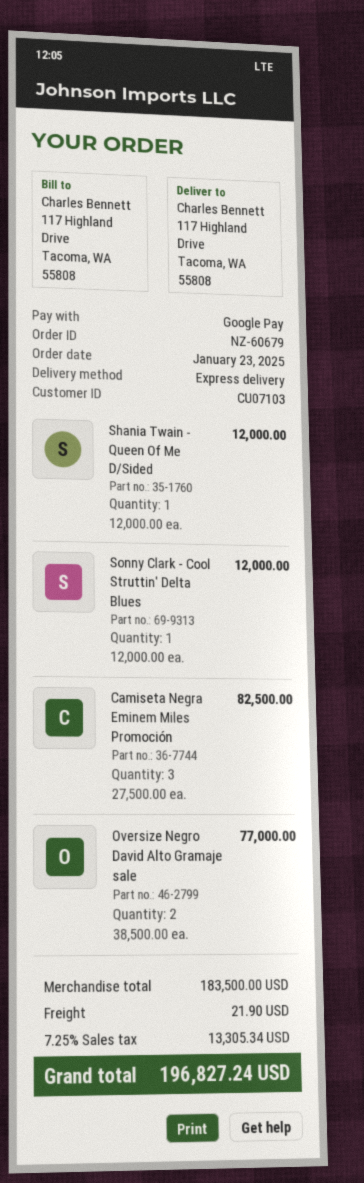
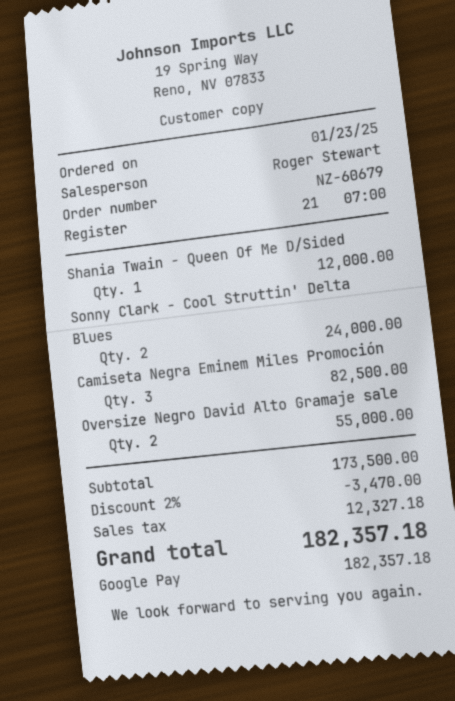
Sonny Clark - Cool Struttin' Delta Blues: 1 for 12000.00 -> 2 for 24000.00
Oversize Negro David Alto Gramaje sale: 2 for 77000.00 -> 2 for 55000.00
subtotal: 183500.00 -> 173500.00
discount: none -> 2% = 3470.00
shipping: 21.90 -> none
tax: 13305.34 -> 12327.18
total: 196827.24 -> 182357.18

